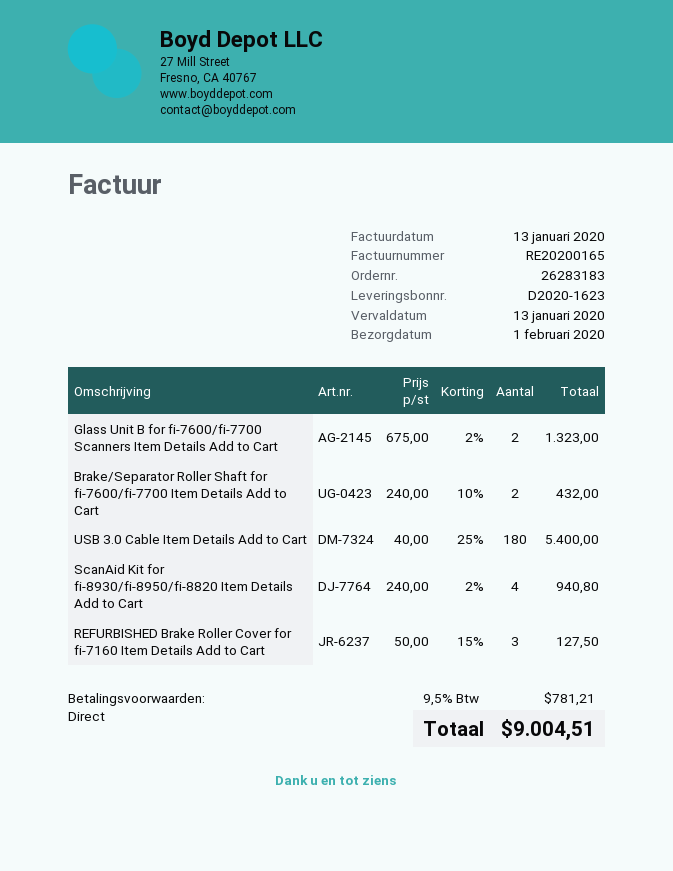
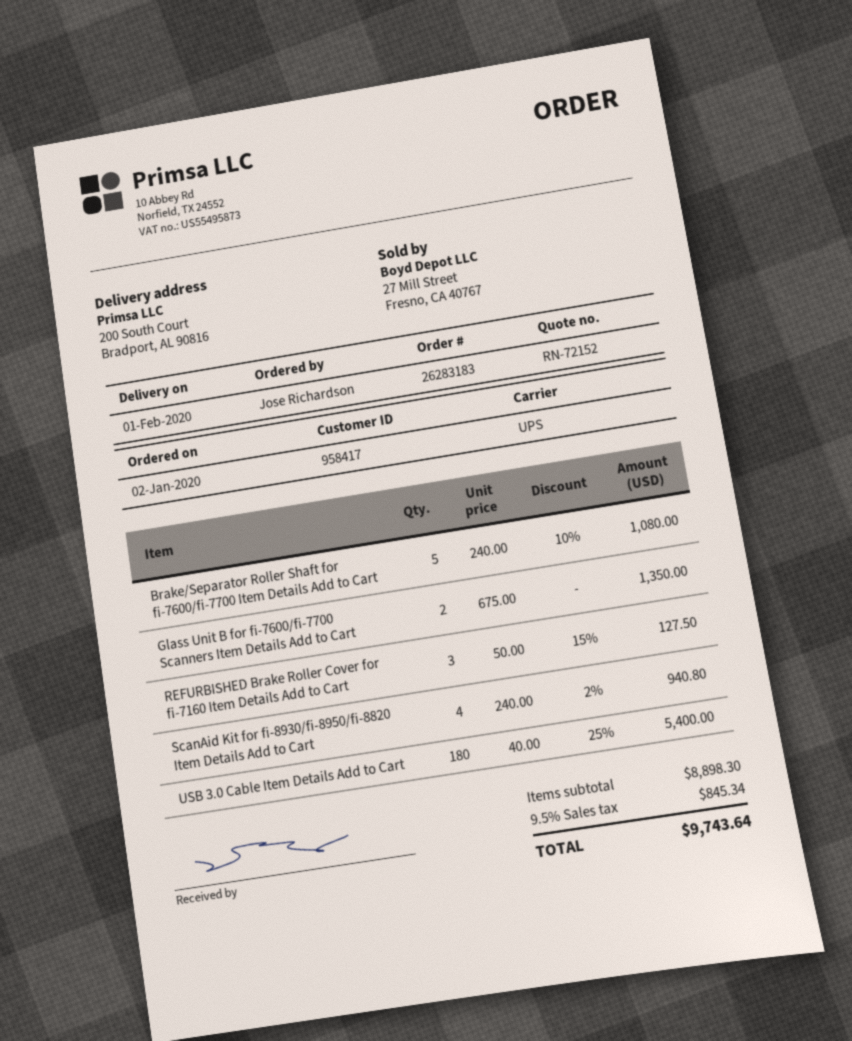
Glass Unit B for fi-7600/fi-7700 Scanners Item Details Add to Cart: 2 x 675.00 - 2% = 1323.00 -> 2 x 675.00 = 1350.00
Brake/Separator Roller Shaft for fi-7600/fi-7700 Item Details Add to Cart: 2 x 240.00 - 10% = 432.00 -> 5 x 240.00 - 10% = 1080.00
tax: 9.5% = 781.21 -> 9.5% = 845.34
total: 9004.51 -> 9743.64

